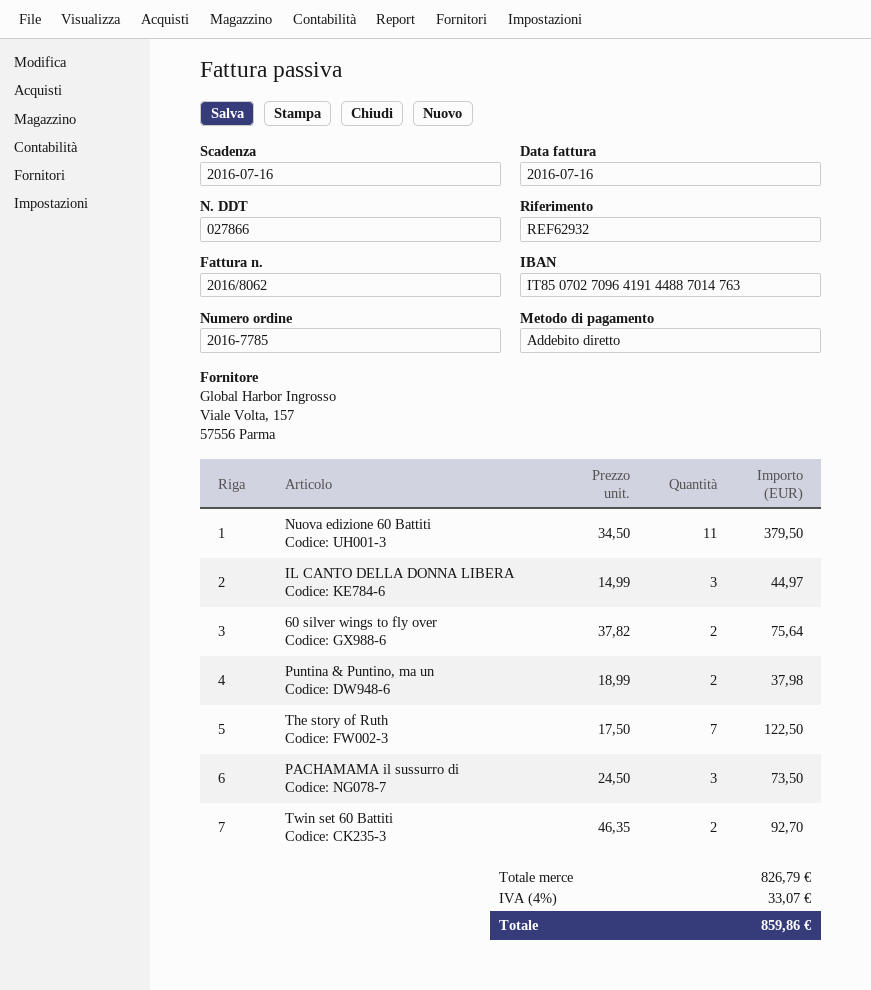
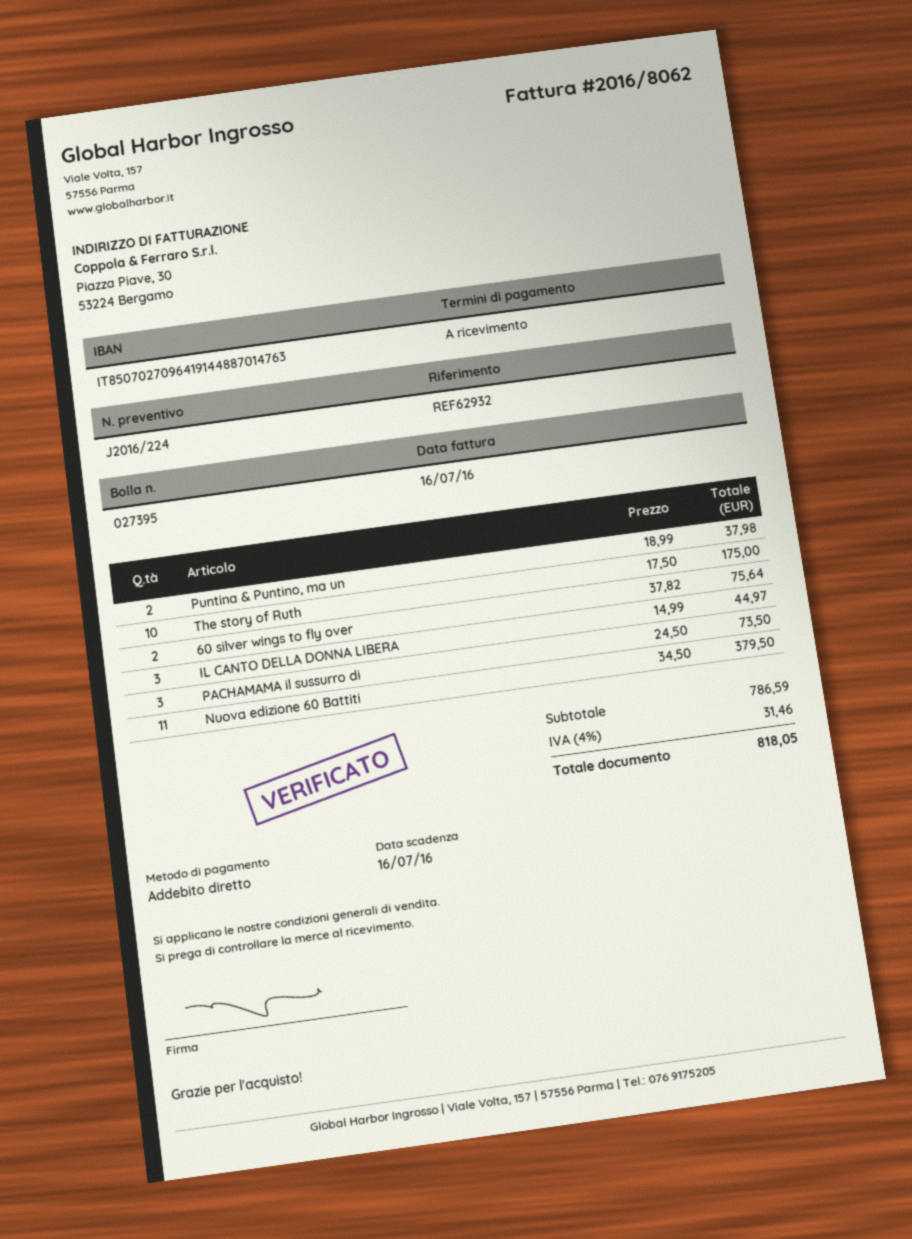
delivery note number: 027866 -> 027395
The story of Ruth: 7 x 17.50 = 122.50 -> 10 x 17.50 = 175.00
Twin set 60 Battiti: 2 x 46.35 = 92.70 -> none
subtotal: 826.79 -> 786.59
tax: 4% = 33.07 -> 4% = 31.46
total: 859.86 -> 818.05

